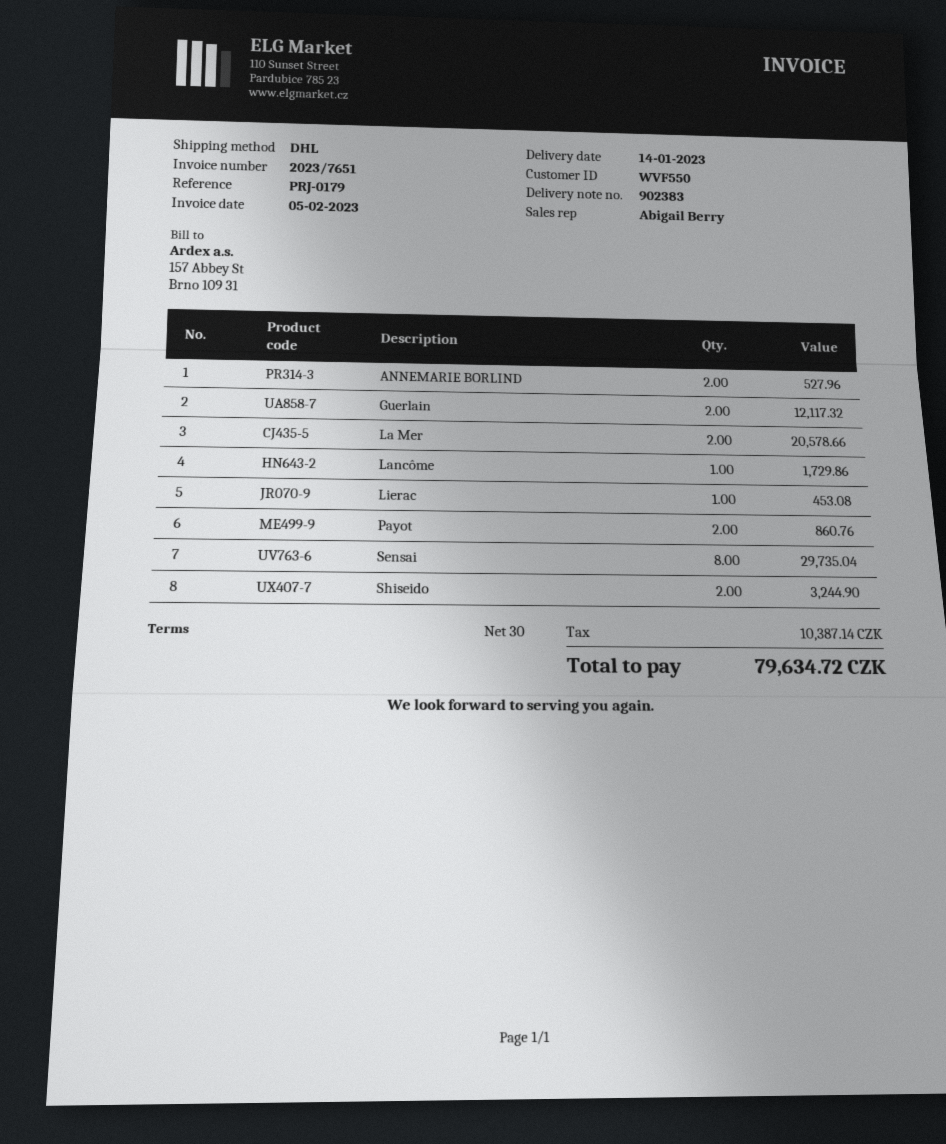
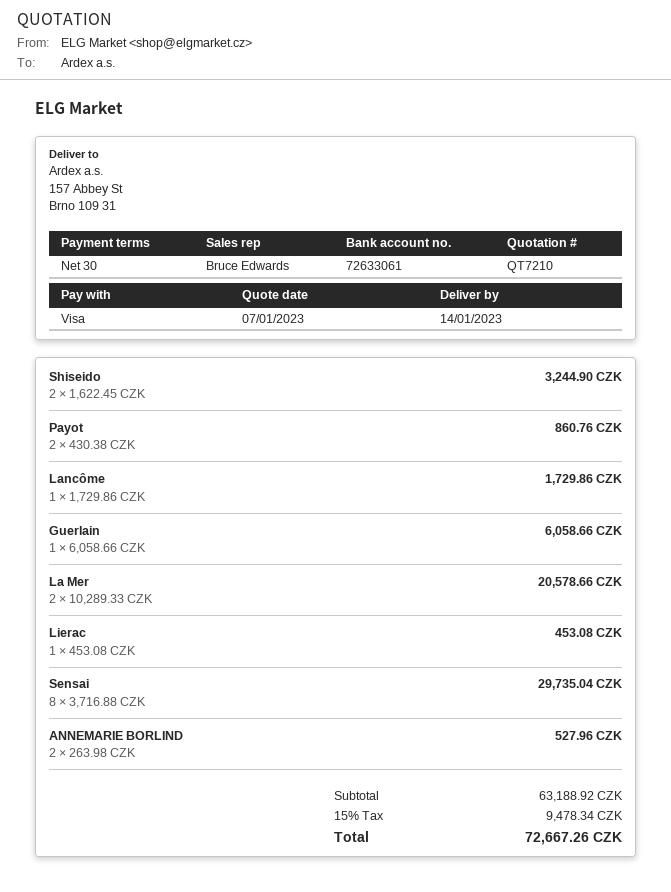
sales rep: Abigail Berry -> Bruce Edwards
Guerlain: 2 for 12117.32 -> 1 for 6058.66
tax: 10387.14 -> 9478.34
total: 79634.72 -> 72667.26

